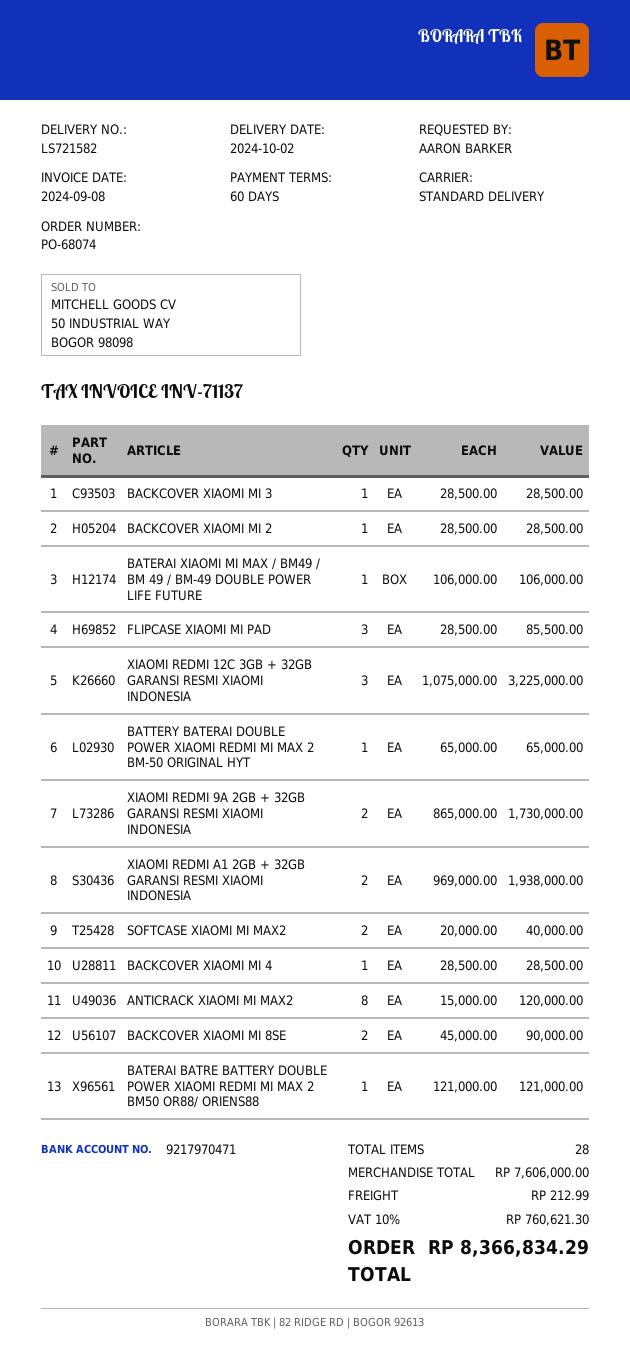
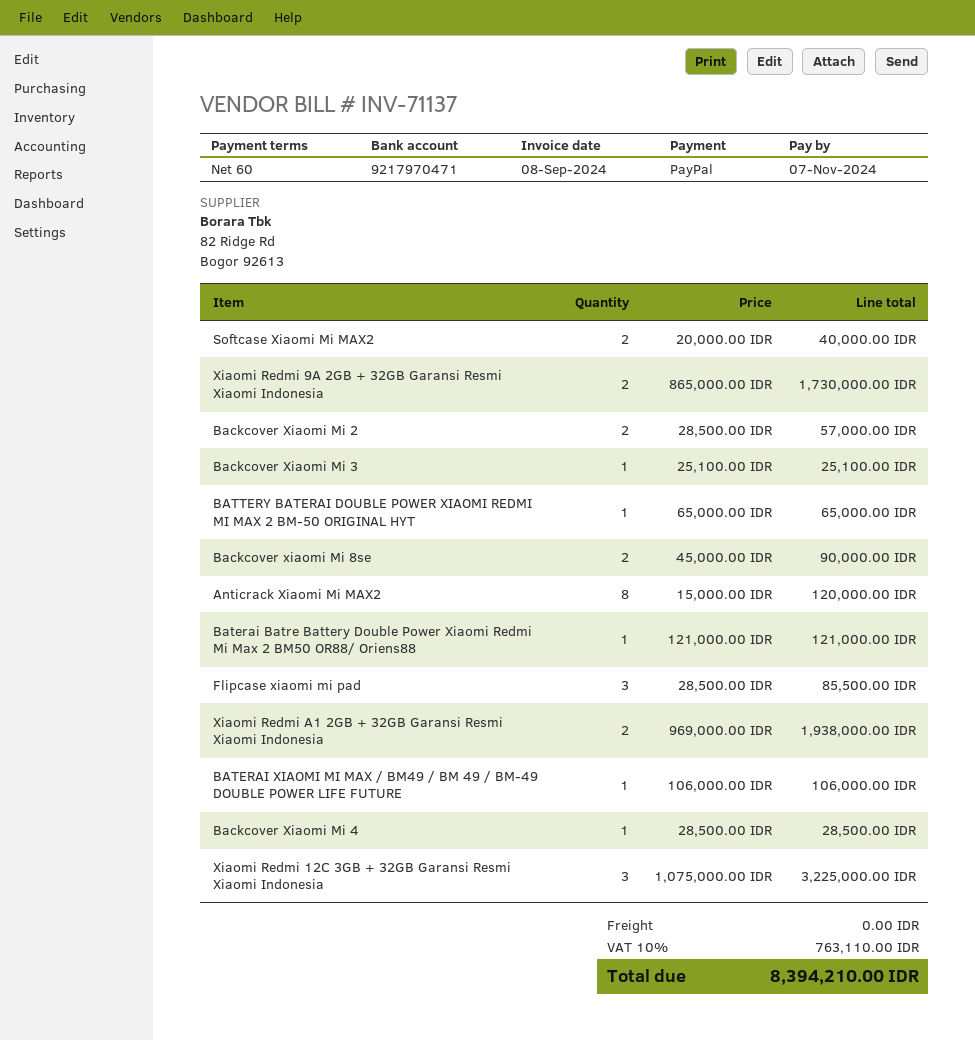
BACKCOVER XIAOMI MI 3: 1 x 28500.00 = 28500.00 -> 1 x 25100.00 = 25100.00
BACKCOVER XIAOMI MI 2: 1 x 28500.00 = 28500.00 -> 2 x 28500.00 = 57000.00
shipping: 212.99 -> 0.00
tax: 10% = 760621.30 -> 10% = 763110.00
total: 8366834.29 -> 8394210.00

